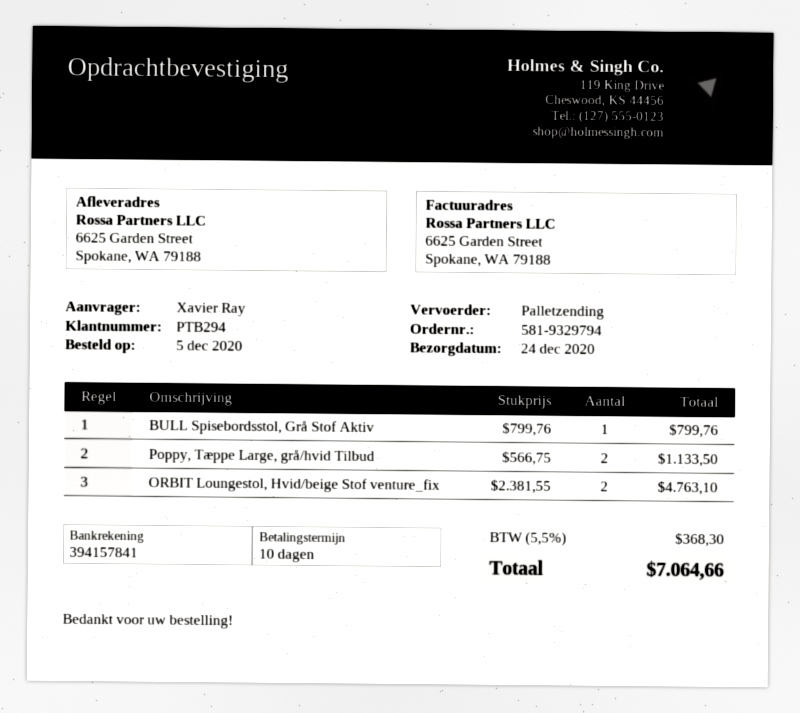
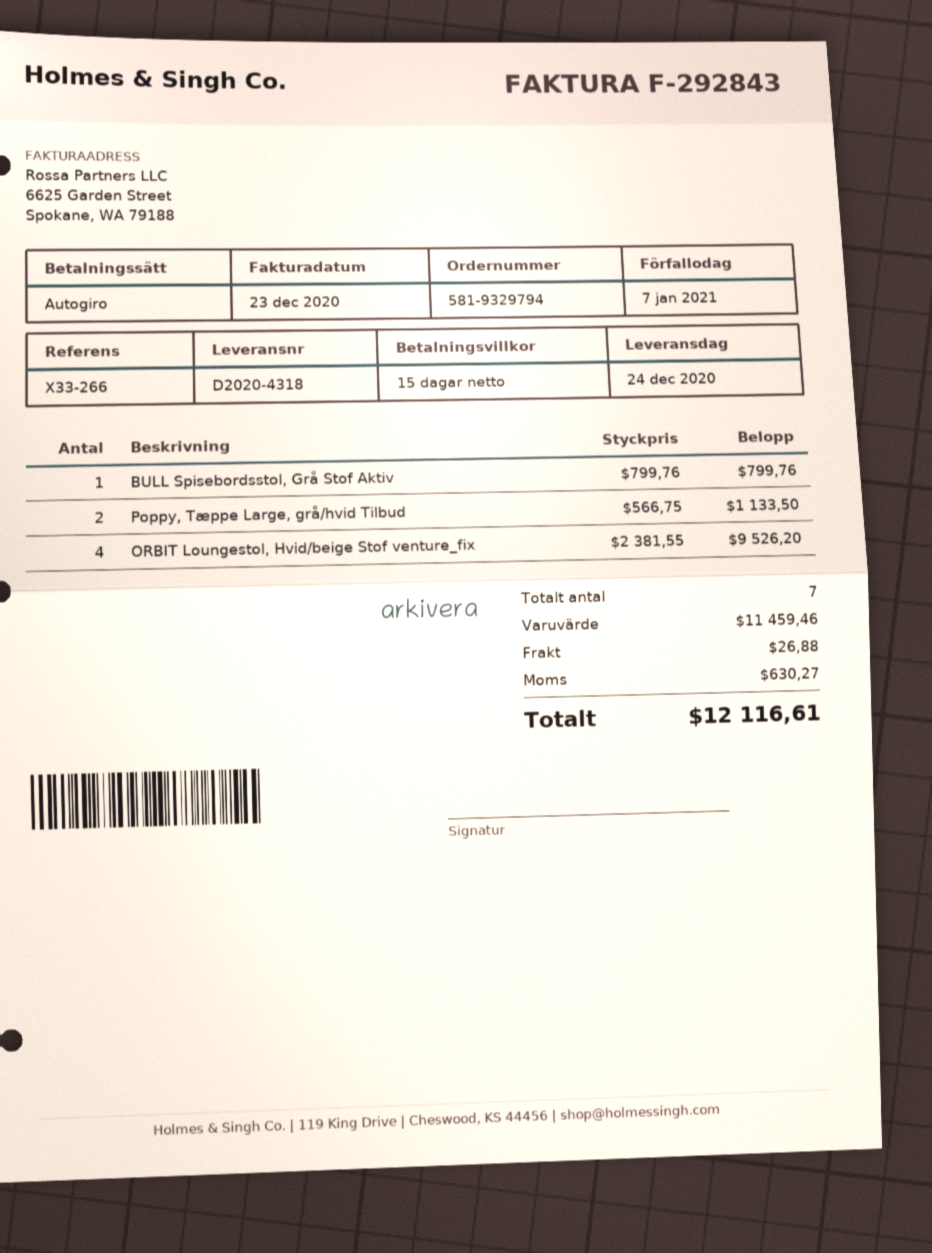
payment terms: 10 days -> 15 days
ORBIT Loungestol, Hvid/beige Stof venture_fix: 2 x 2381.55 = 4763.10 -> 4 x 2381.55 = 9526.20
shipping: none -> 26.88
tax: 368.30 -> 630.27
total: 7064.66 -> 12116.61

